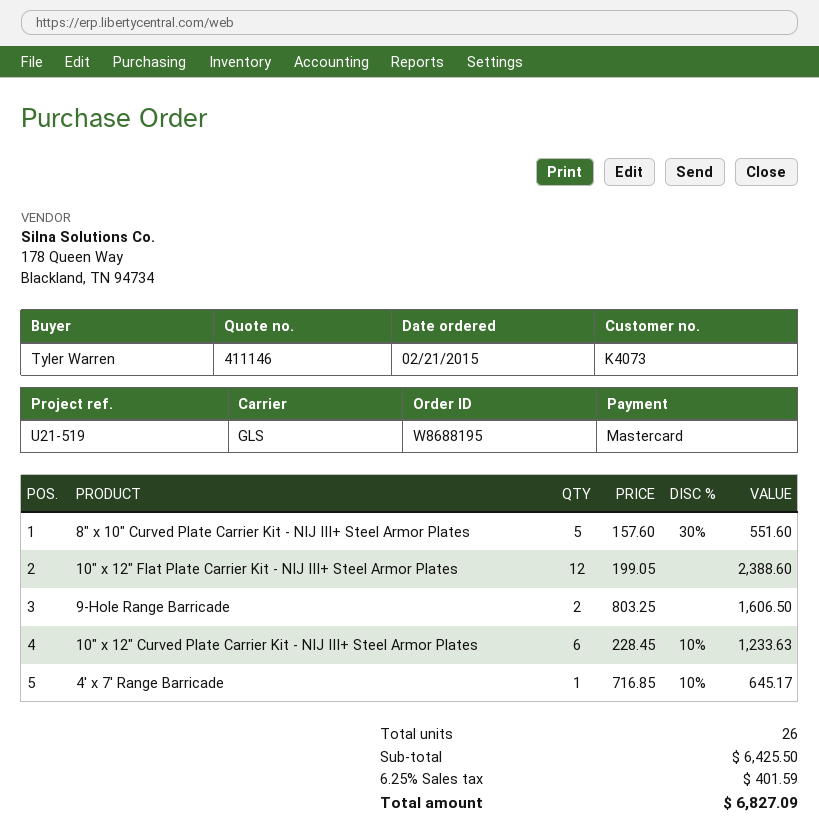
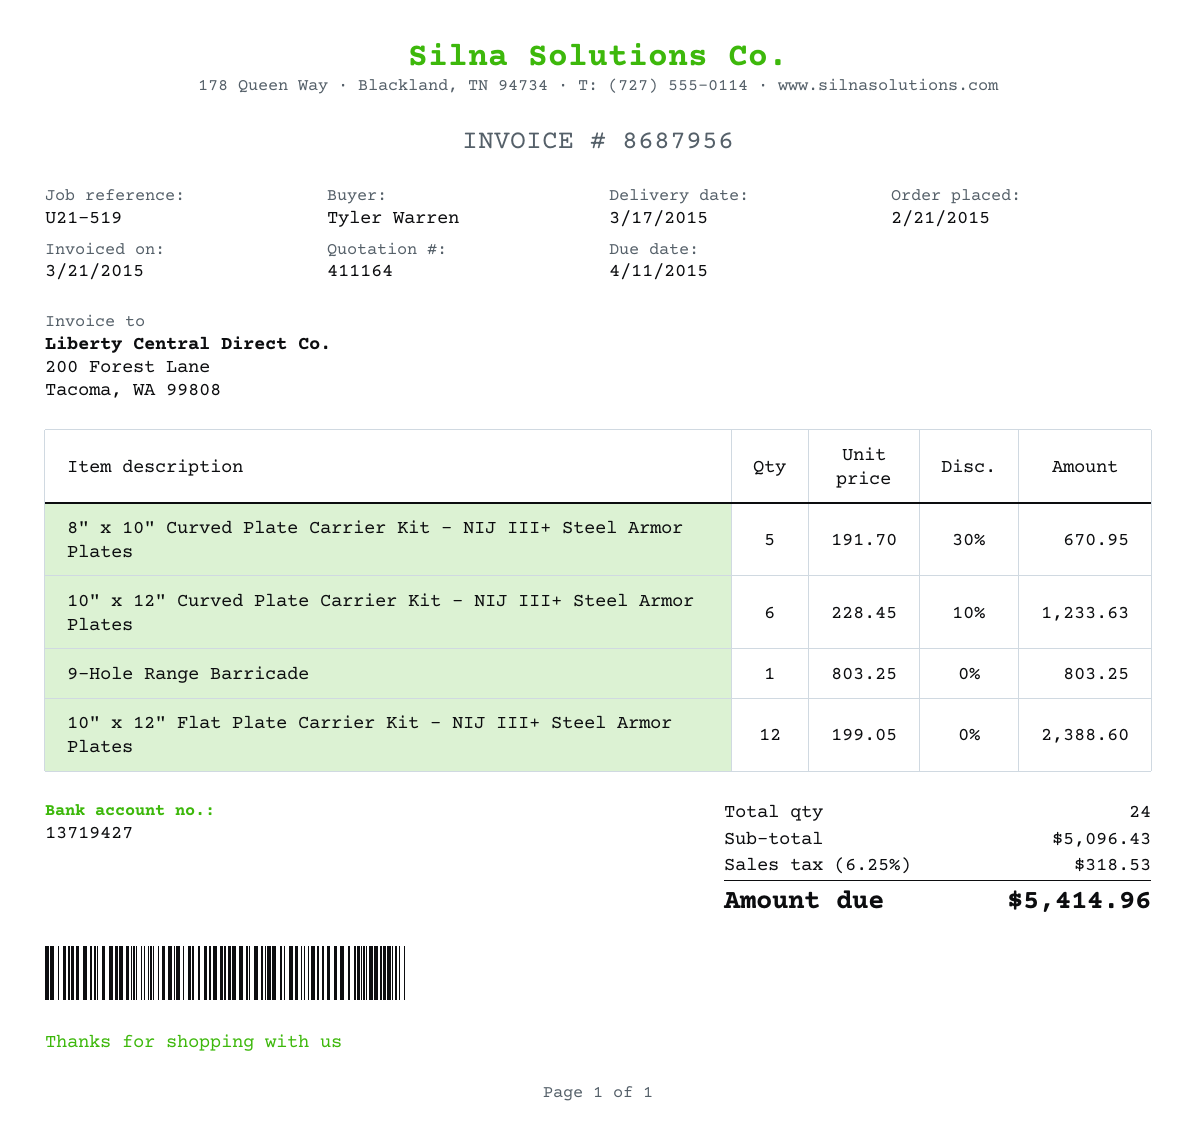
quote number: 411146 -> 411164
8" x 10" Curved Plate Carrier Kit - NIJ III+ Steel Armor Plates: 5 x 157.60 - 30% = 551.60 -> 5 x 191.70 - 30% = 670.95
9-Hole Range Barricade: 2 x 803.25 = 1606.50 -> 1 x 803.25 = 803.25
4' x 7' Range Barricade: 1 x 716.85 - 10% = 645.17 -> none
total quantity: 26 -> 24
subtotal: 6425.50 -> 5096.43
tax: 6.25% = 401.59 -> 6.25% = 318.53
total: 6827.09 -> 5414.96

